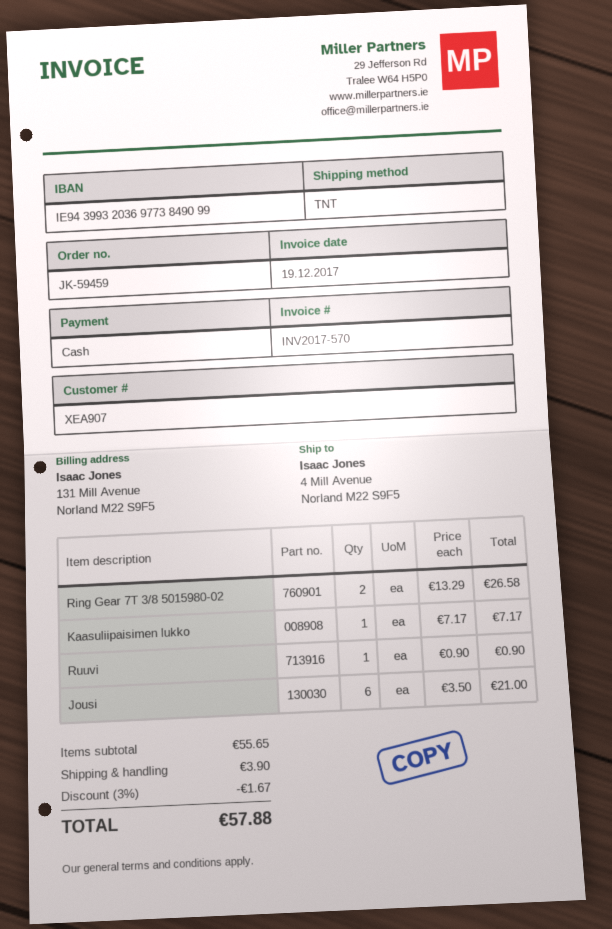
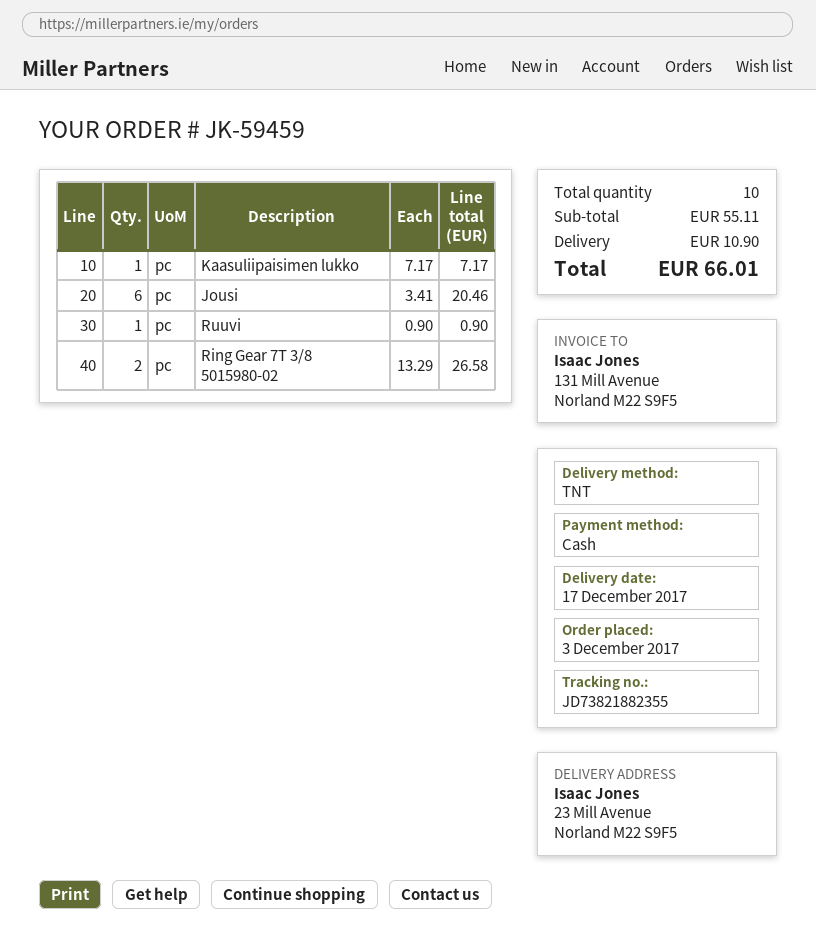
ship to: 4 Mill Avenue, Norland M22 S9F5 -> 23 Mill Avenue, Norland M22 S9F5
Jousi: 6 x 3.50 = 21.00 -> 6 x 3.41 = 20.46
subtotal: 55.65 -> 55.11
discount: 3% = 1.67 -> none
shipping: 3.90 -> 10.90
total: 57.88 -> 66.01

